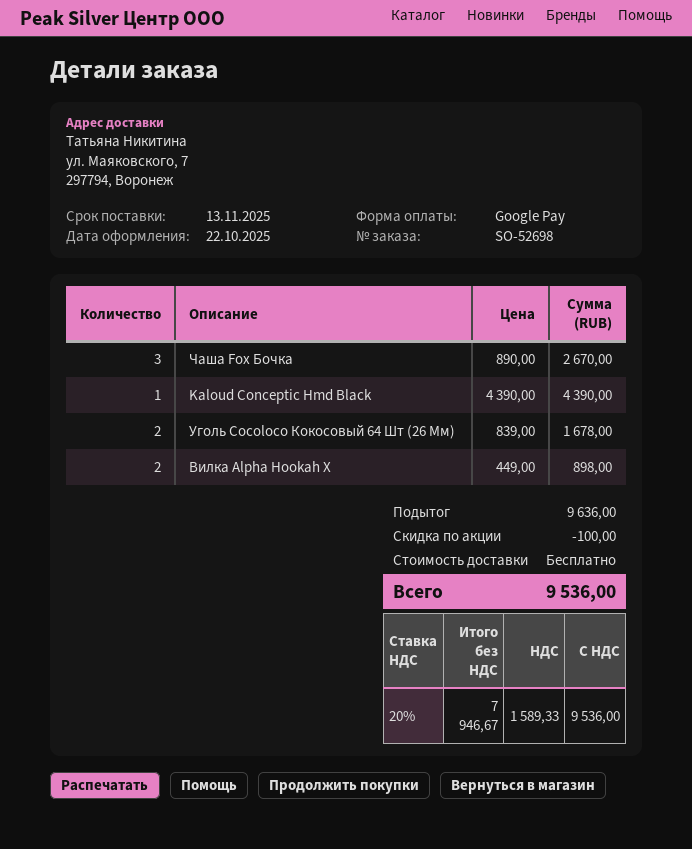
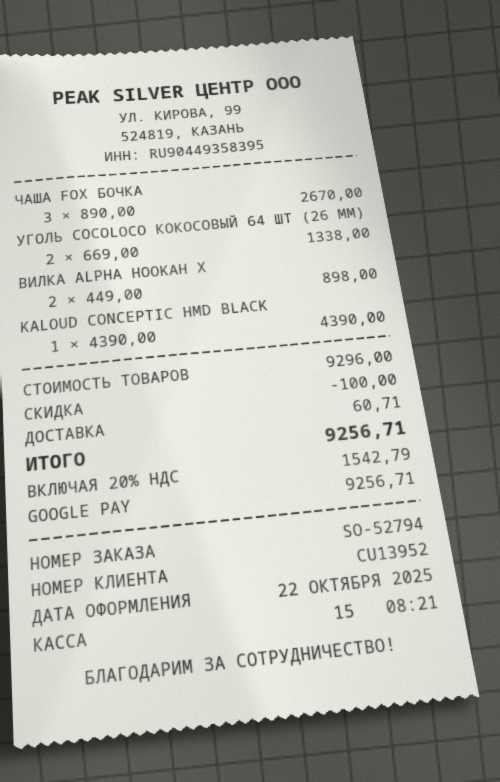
order number: SO-52698 -> SO-52794
Уголь Cocoloco Кокосовый 64 Шт (26 Мм): 2 x 839.00 = 1678.00 -> 2 x 669.00 = 1338.00
subtotal: 9636.00 -> 9296.00
shipping: 0.00 -> 60.71
tax: 20% = 1589.33 -> 20% = 1542.79
total: 9536.00 -> 9256.71

